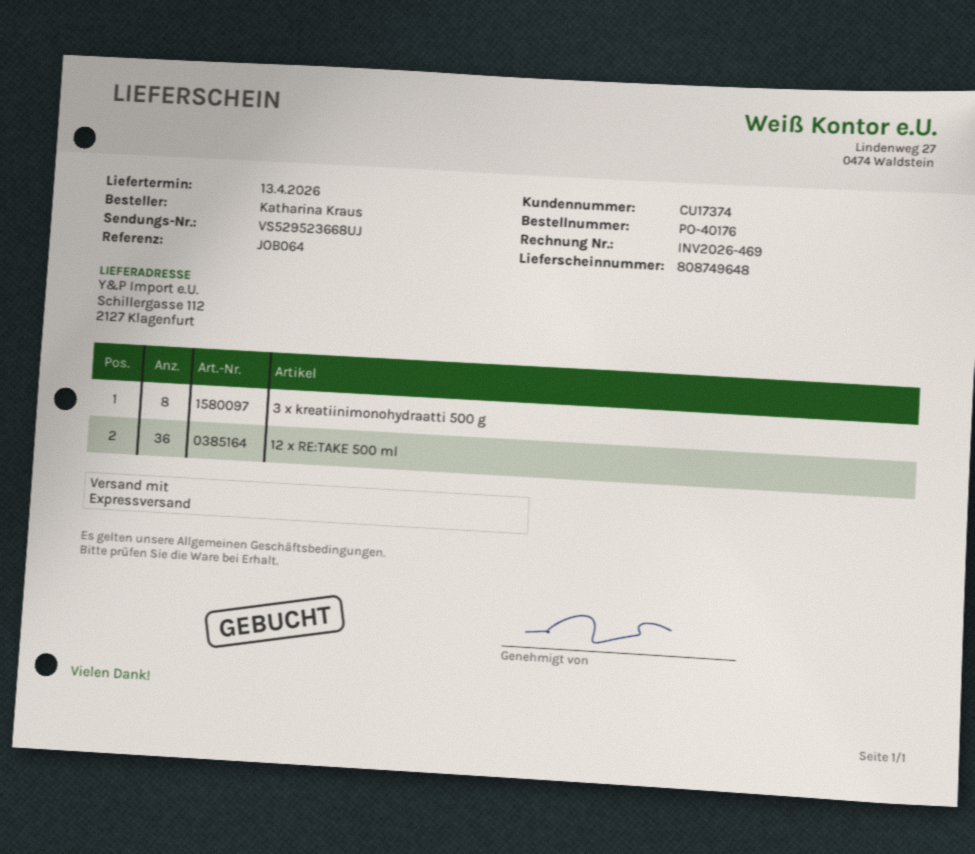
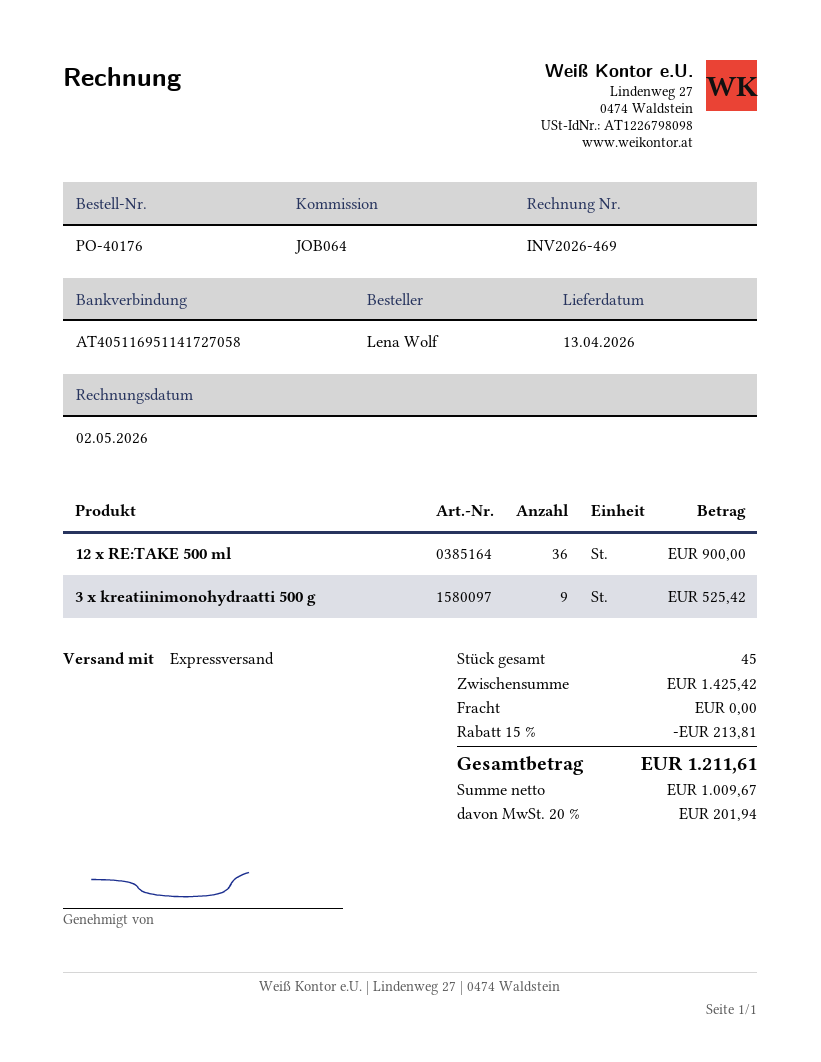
ordered by: Katharina Kraus -> Lena Wolf
3 x kreatiinimonohydraatti 500 g: 8 -> 9

